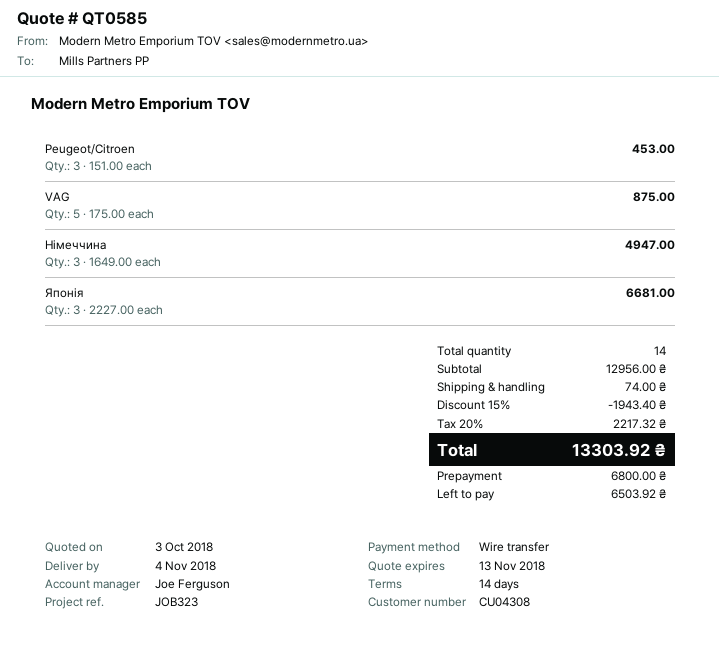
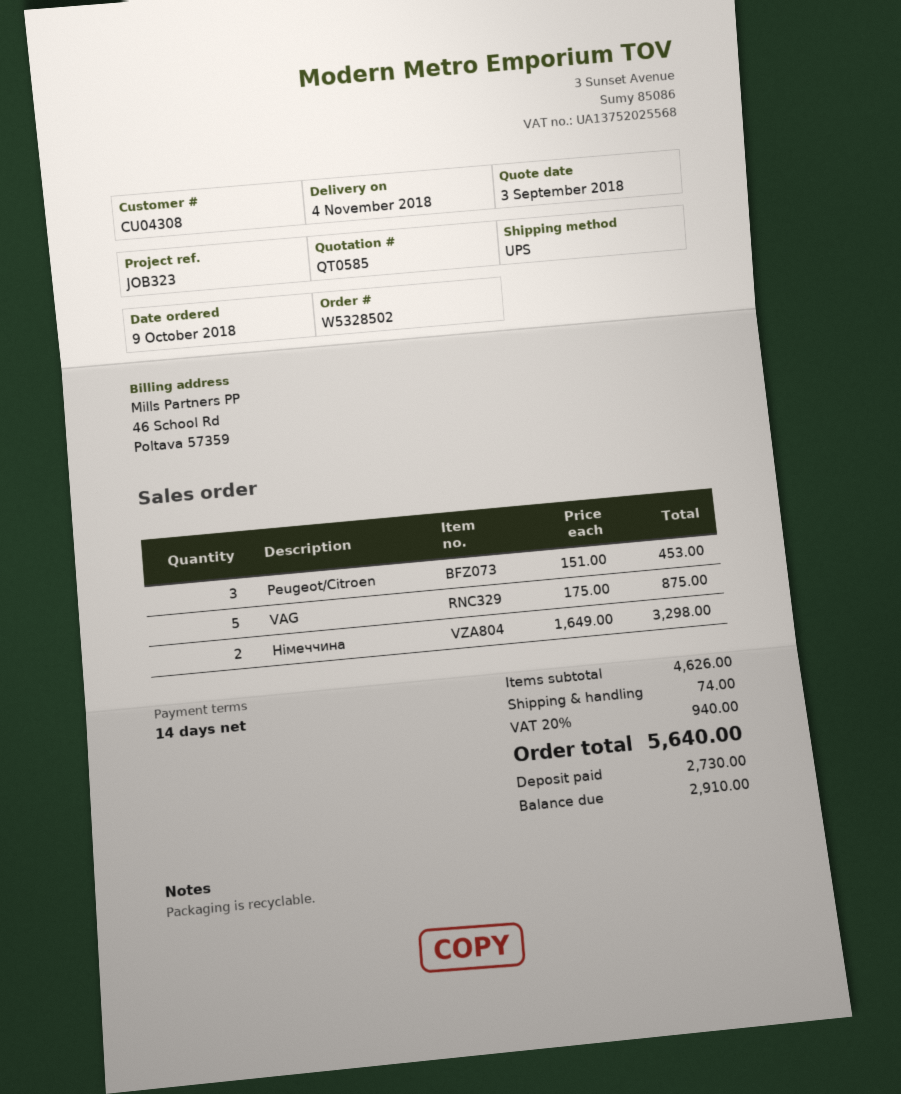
quote date: 2018-10-03 -> 2018-09-03
Німеччина: 3 x 1649.00 = 4947.00 -> 2 x 1649.00 = 3298.00
Японія: 3 x 2227.00 = 6681.00 -> none
subtotal: 12956.00 -> 4626.00
discount: 15% = 1943.40 -> none
tax: 20% = 2217.32 -> 20% = 940.00
total: 13303.92 -> 5640.00
deposit: 6800.00 -> 2730.00
balance: 6503.92 -> 2910.00

